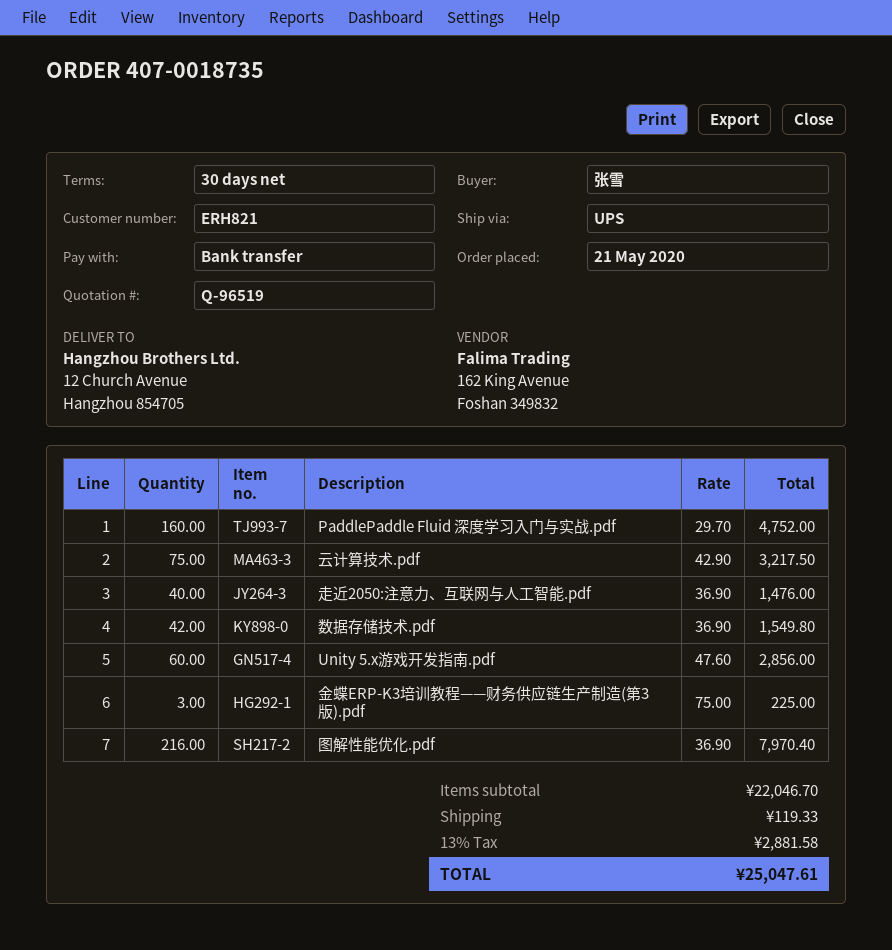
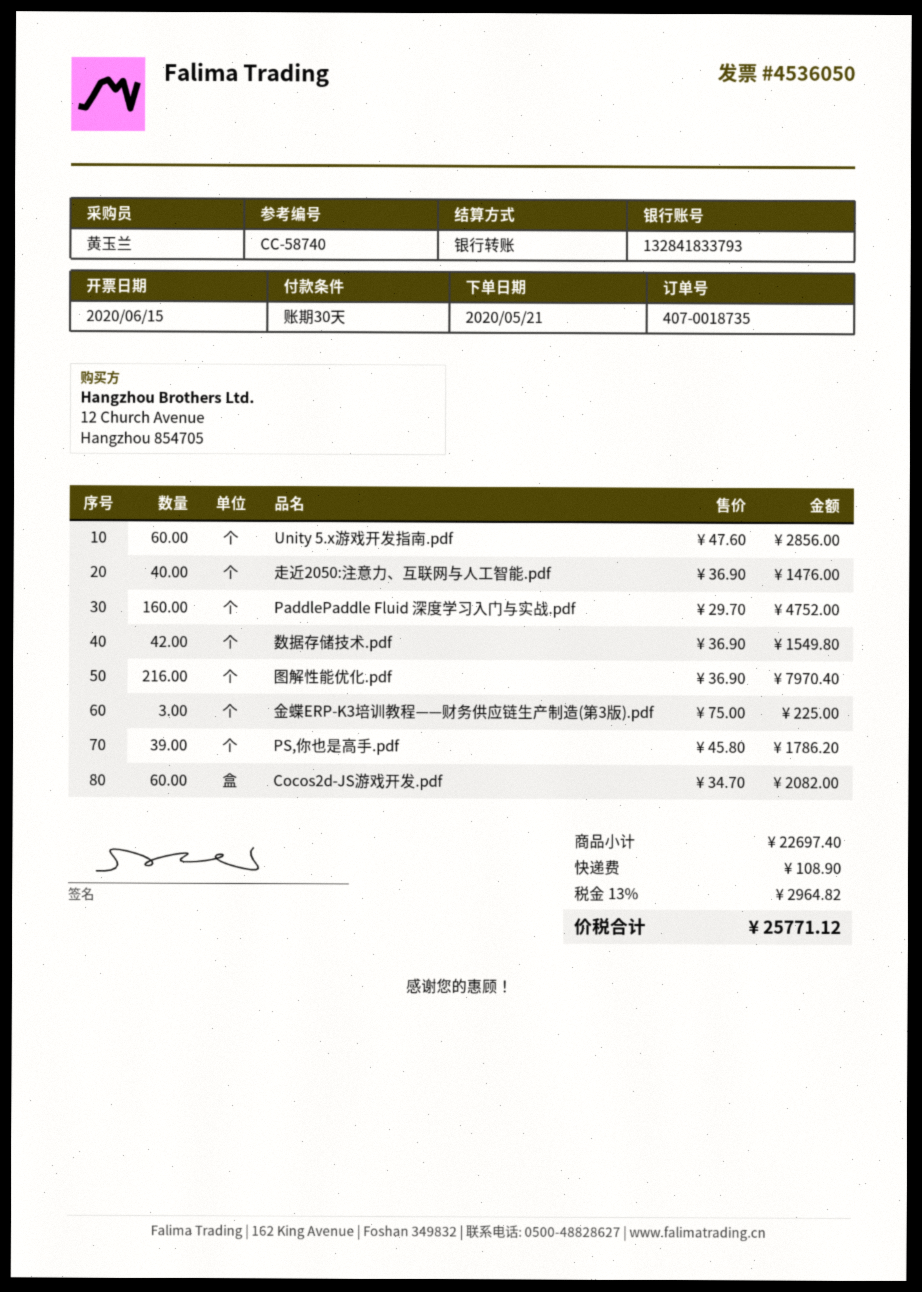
ordered by: 张雪 -> 黄玉兰
云计算技术.pdf: 75 x 42.90 = 3217.50 -> none
PS,你也是高手.pdf: none -> 39 x 45.80 = 1786.20
Cocos2d-JS游戏开发.pdf: none -> 60 x 34.70 = 2082.00
subtotal: 22046.70 -> 22697.40
shipping: 119.33 -> 108.90
tax: 13% = 2881.58 -> 13% = 2964.82
total: 25047.61 -> 25771.12

